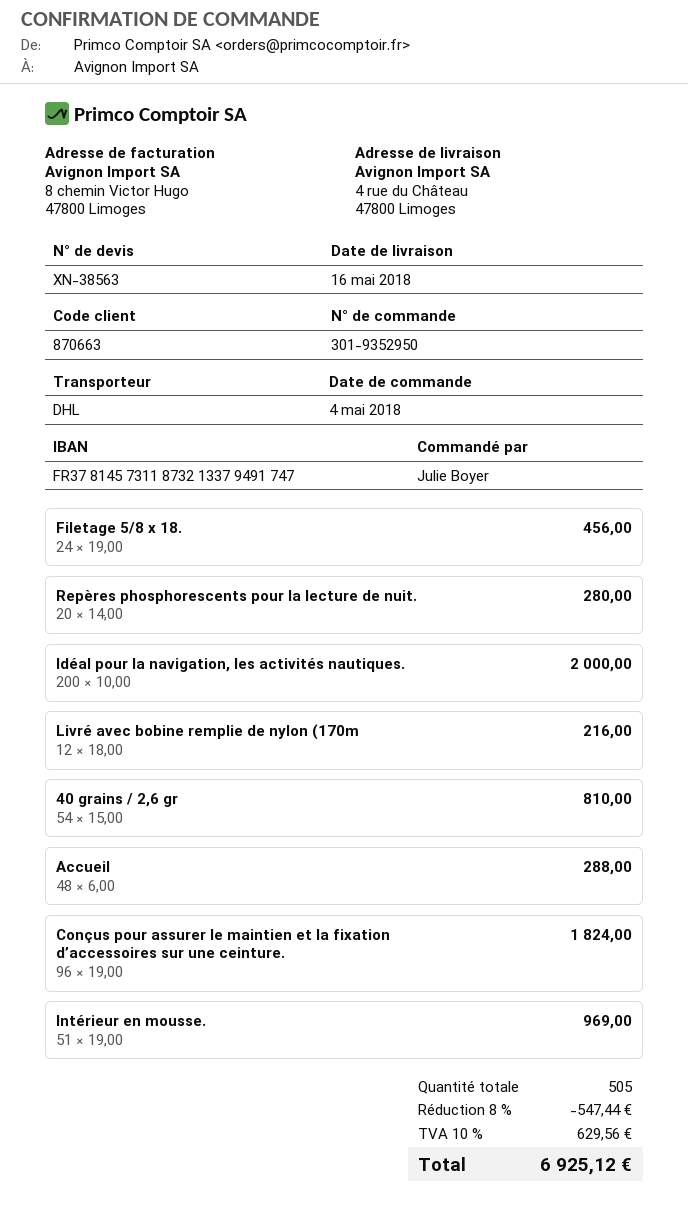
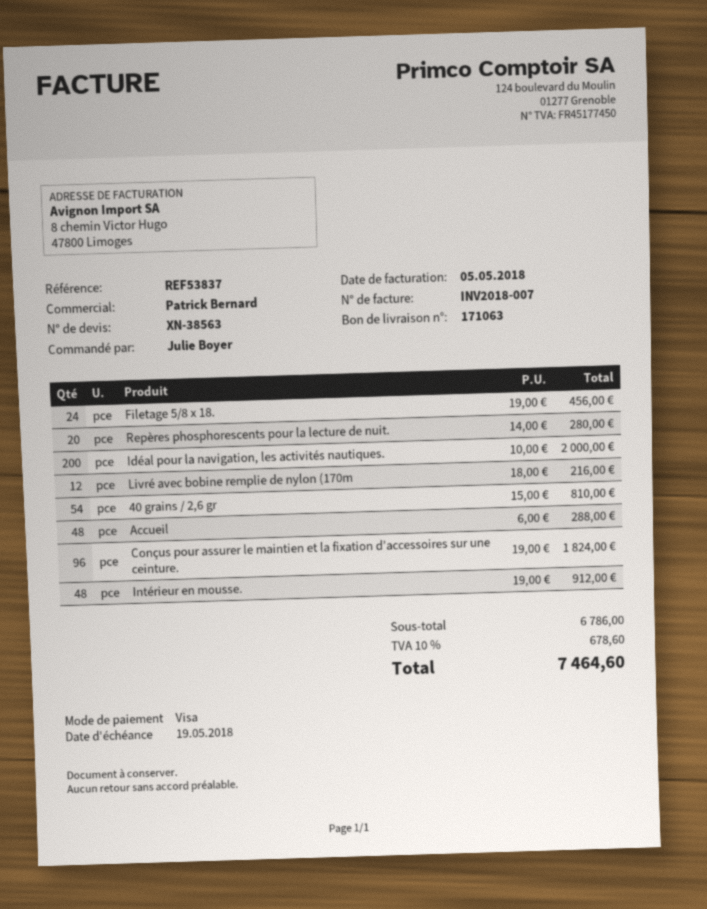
Intérieur en mousse.: 51 x 19.00 = 969.00 -> 48 x 19.00 = 912.00
discount: 8% = 547.44 -> none
tax: 10% = 629.56 -> 10% = 678.60
total: 6925.12 -> 7464.60

